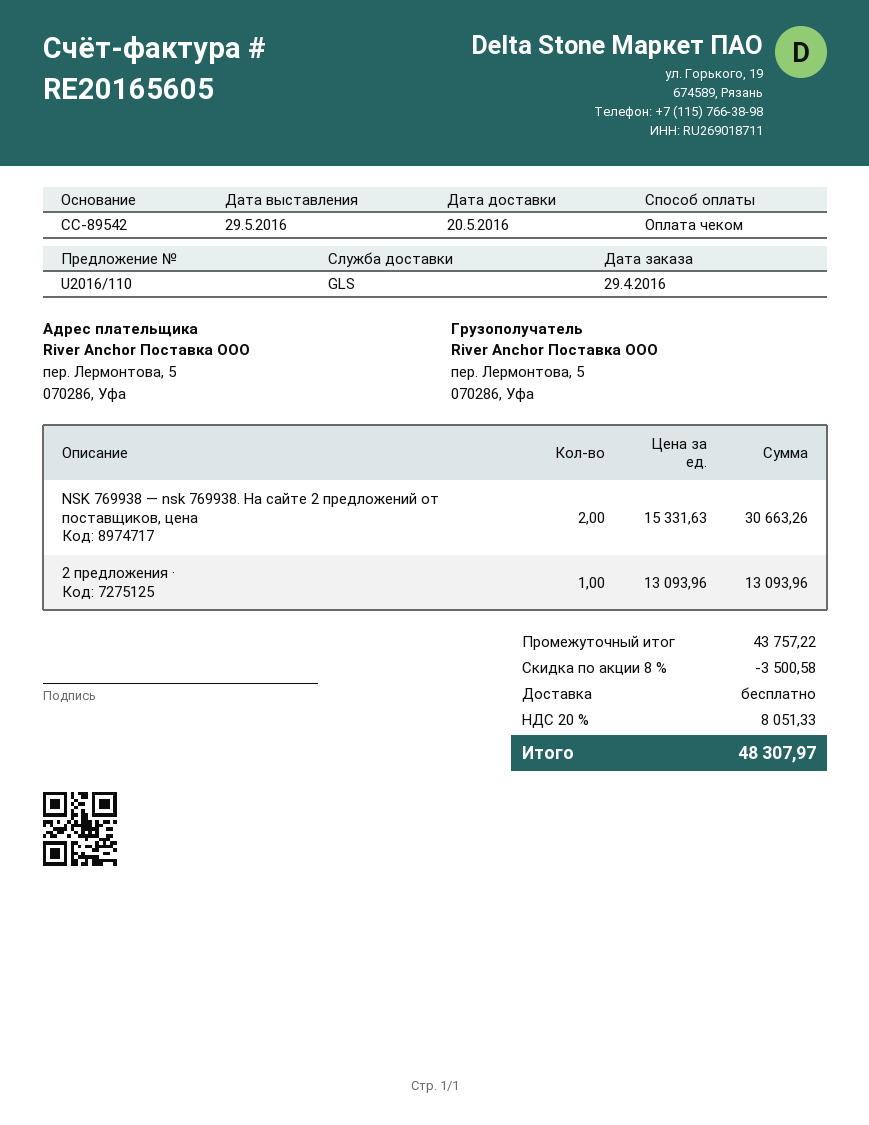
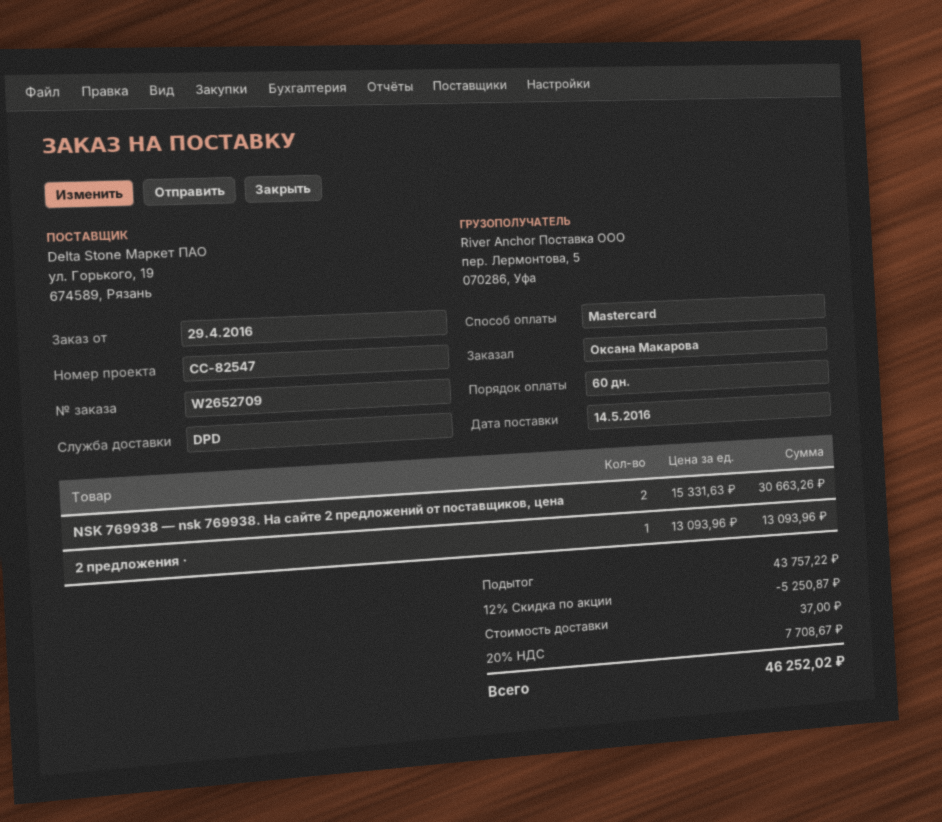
delivery date: 2016-05-20 -> 2016-05-14
reference: CC-89542 -> CC-82547
payment method: cheque -> Mastercard
shipping method: GLS -> DPD
discount: 8% = 3500.58 -> 12% = 5250.87
shipping: 0.00 -> 37.00
tax: 20% = 8051.33 -> 20% = 7708.67
total: 48307.97 -> 46252.02

